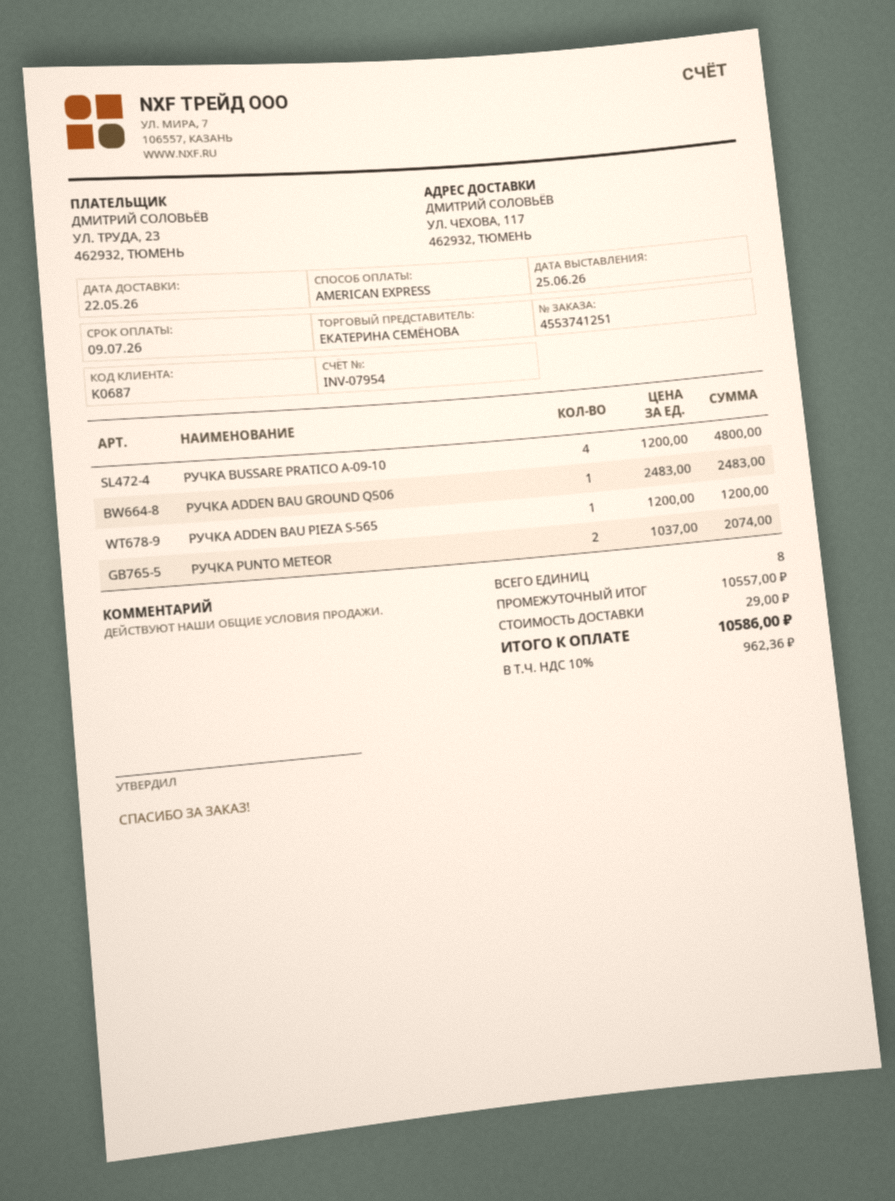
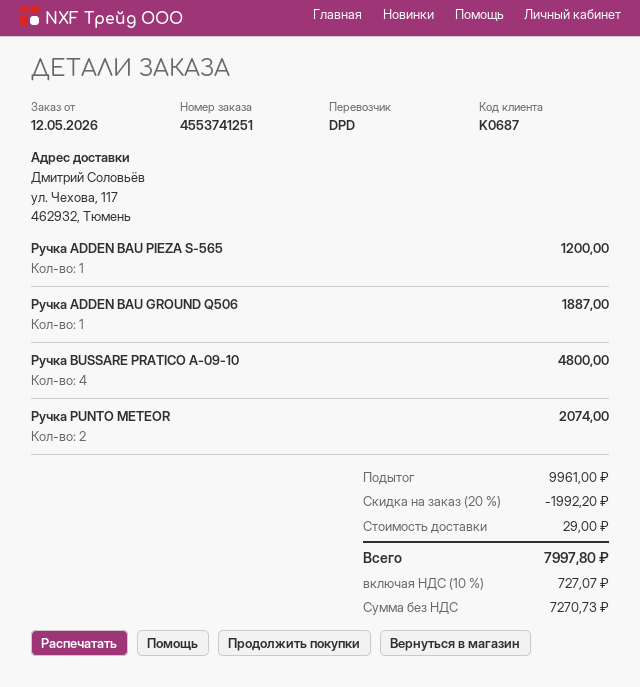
РУЧКА ADDEN BAU GROUND Q506: 1 for 2483.00 -> 1 for 1887.00
subtotal: 10557.00 -> 9961.00
discount: none -> 20% = 1992.20
tax: 10% = 962.36 -> 10% = 727.07
total: 10586.00 -> 7997.80

